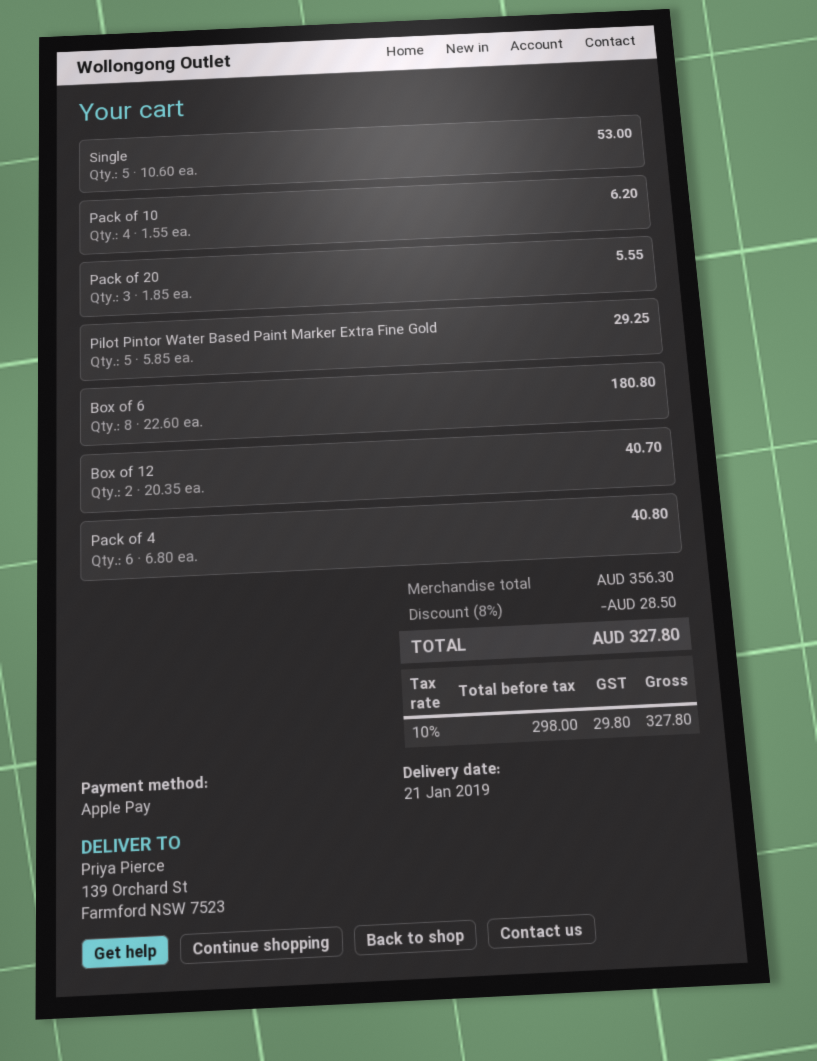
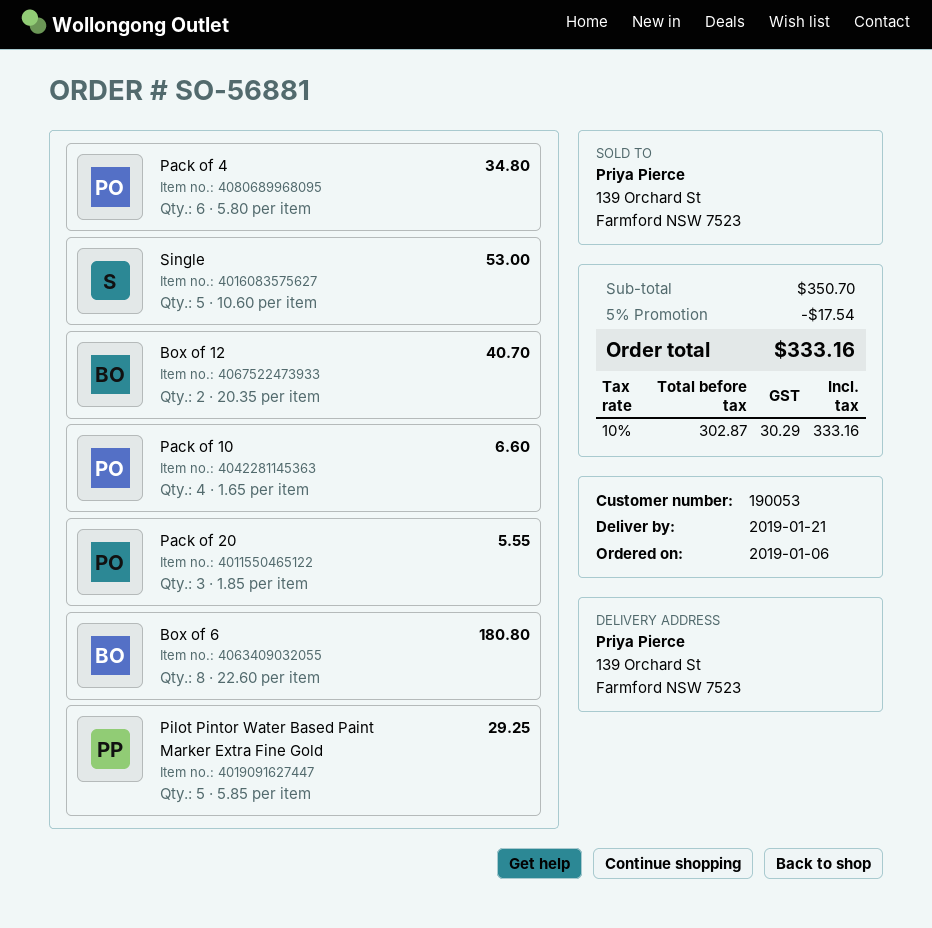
Pack of 10: 4 x 1.55 = 6.20 -> 4 x 1.65 = 6.60
Pack of 4: 6 x 6.80 = 40.80 -> 6 x 5.80 = 34.80
subtotal: 356.30 -> 350.70
discount: 8% = 28.50 -> 5% = 17.54
net: 298.00 -> 302.87
tax: 10% = 29.80 -> 10% = 30.29
total: 327.80 -> 333.16

